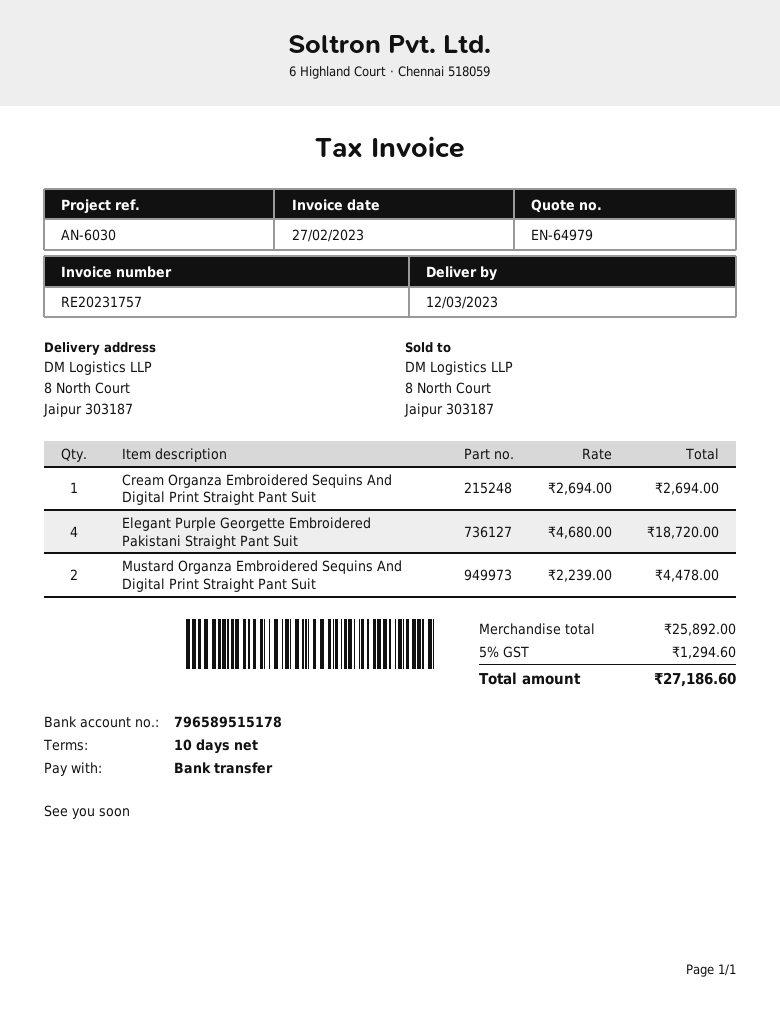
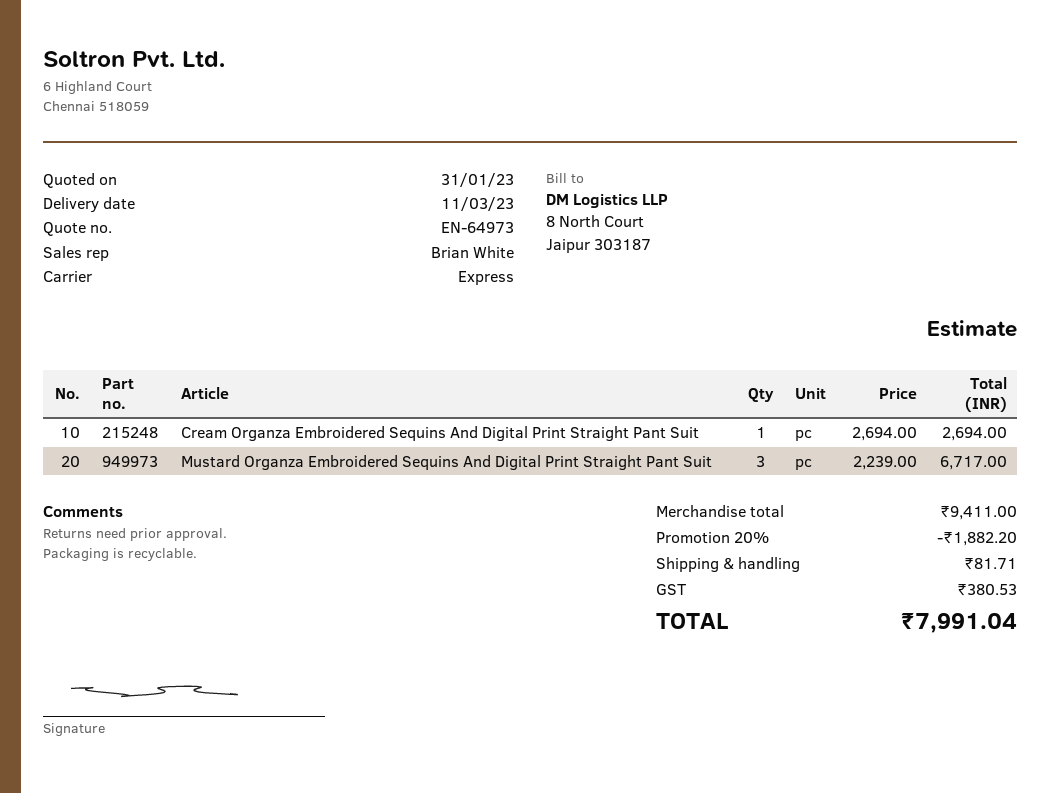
quote number: EN-64979 -> EN-64973
delivery date: 2023-03-12 -> 2023-03-11
Elegant Purple Georgette Embroidered Pakistani Straight Pant Suit: 4 x 4680.00 = 18720.00 -> none
Mustard Organza Embroidered Sequins And Digital Print Straight Pant Suit: 2 x 2239.00 = 4478.00 -> 3 x 2239.00 = 6717.00
subtotal: 25892.00 -> 9411.00
discount: none -> 20% = 1882.20
shipping: none -> 81.71
tax: 1294.60 -> 380.53
total: 27186.60 -> 7991.04

